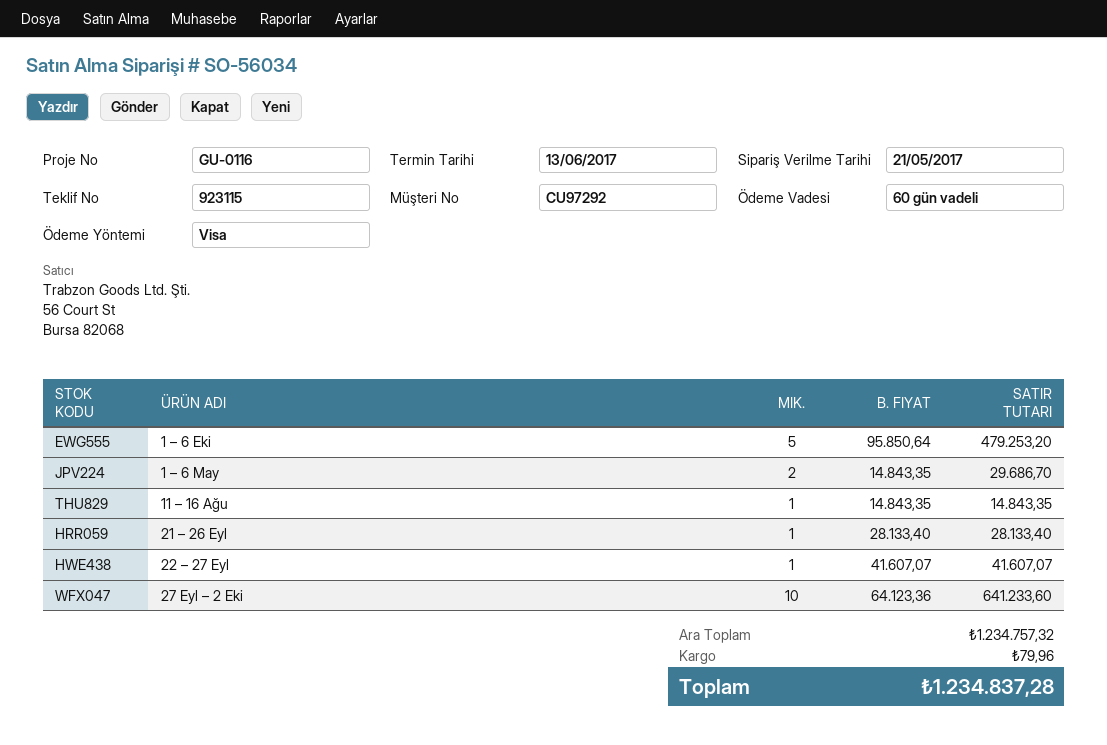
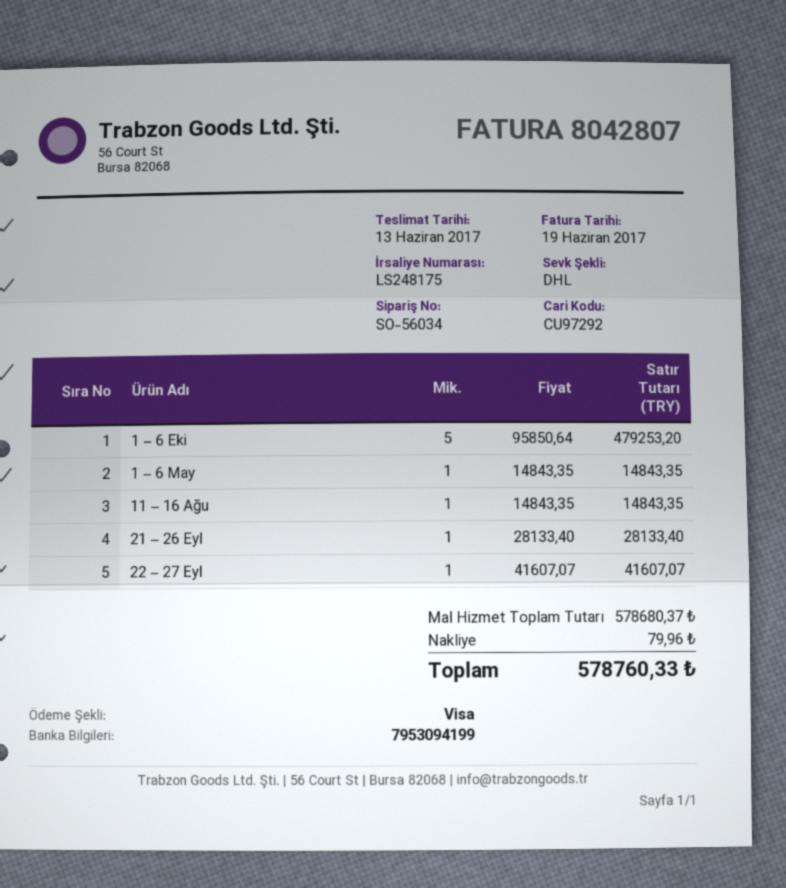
1 – 6 May: 2 x 14843.35 = 29686.70 -> 1 x 14843.35 = 14843.35
27 Eyl – 2 Eki: 10 x 64123.36 = 641233.60 -> none
subtotal: 1234757.32 -> 578680.37
total: 1234837.28 -> 578760.33

